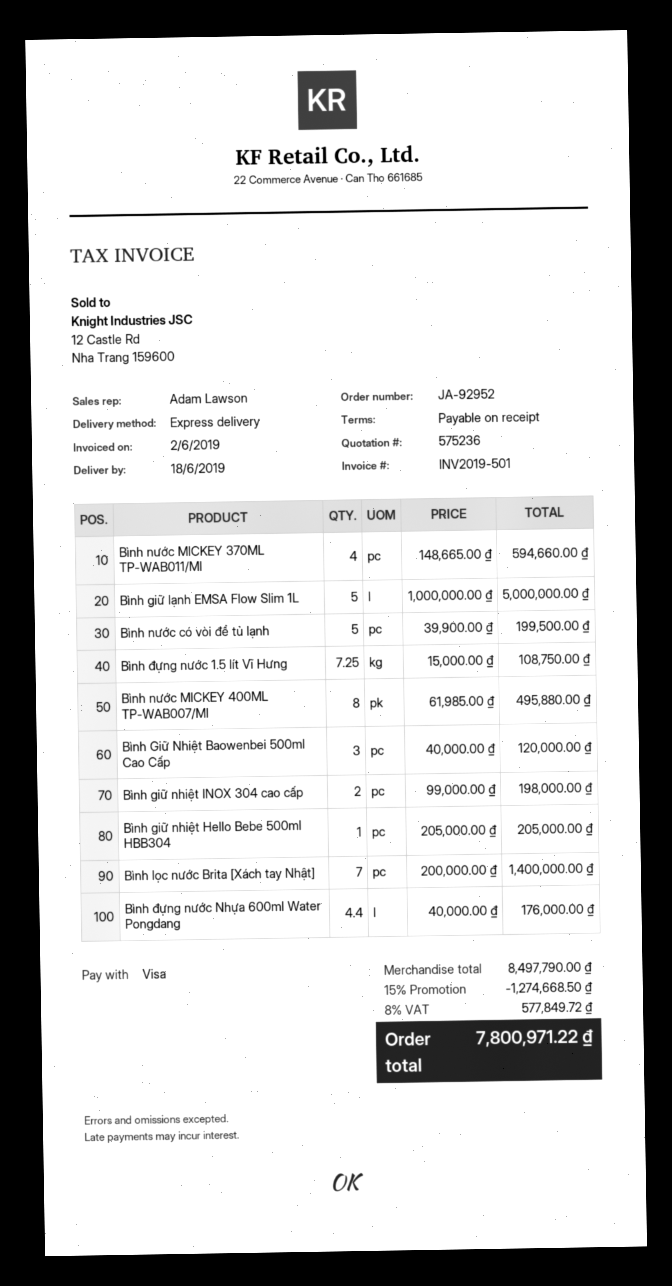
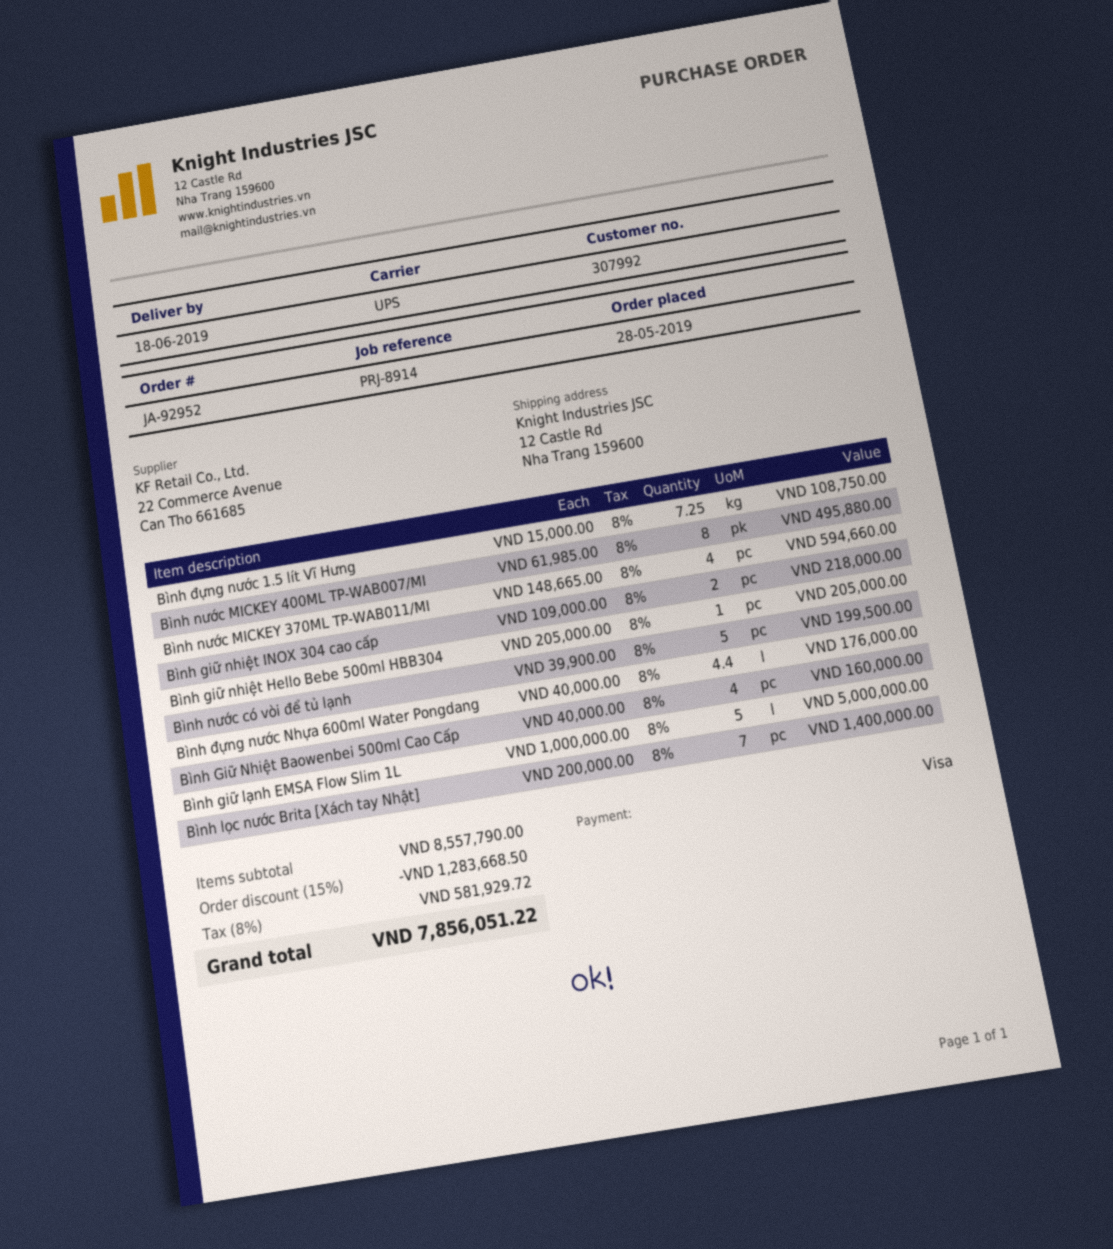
shipping method: express -> UPS
Bình Giữ Nhiệt Baowenbei 500ml Cao Cấp: 3 x 40000.00 = 120000.00 -> 4 x 40000.00 = 160000.00
Bình giữ nhiệt INOX 304 cao cấp: 2 x 99000.00 = 198000.00 -> 2 x 109000.00 = 218000.00
subtotal: 8497790.00 -> 8557790.00
discount: 15% = 1274668.50 -> 15% = 1283668.50
tax: 8% = 577849.72 -> 8% = 581929.72
total: 7800971.22 -> 7856051.22

